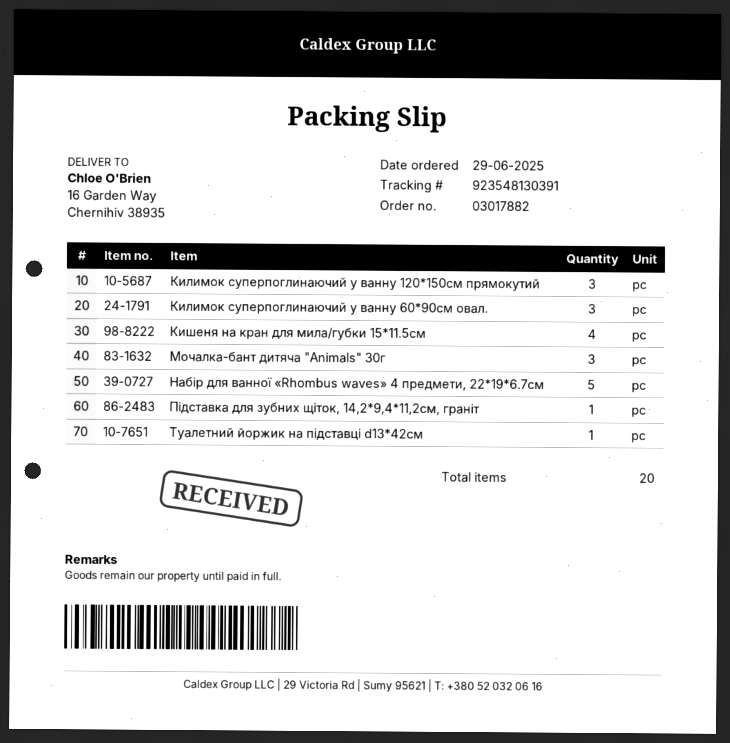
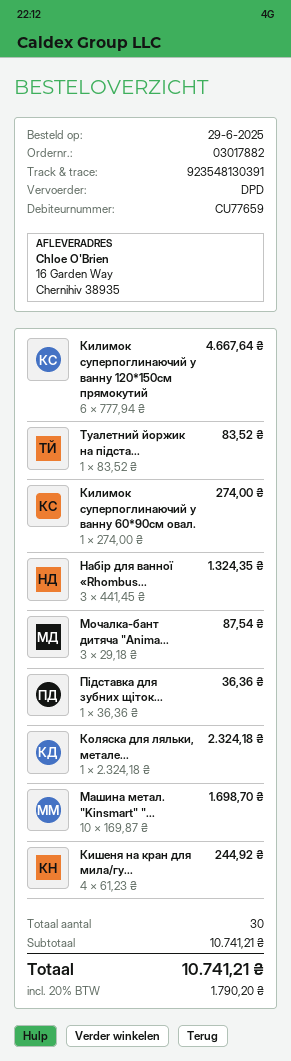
Килимок суперпоглинаючий у ванну 120*150см прямокутий: 3 -> 6
Килимок суперпоглинаючий у ванну 60*90см овал.: 3 -> 1
Набір для ванної «Rhombus waves» 4 предмети, 22*19*6.7см: 5 -> 3
Коляска для ляльки, метале...: none -> 1
Машина метал. "Kinsmart" "...: none -> 10
total quantity: 20 -> 30

